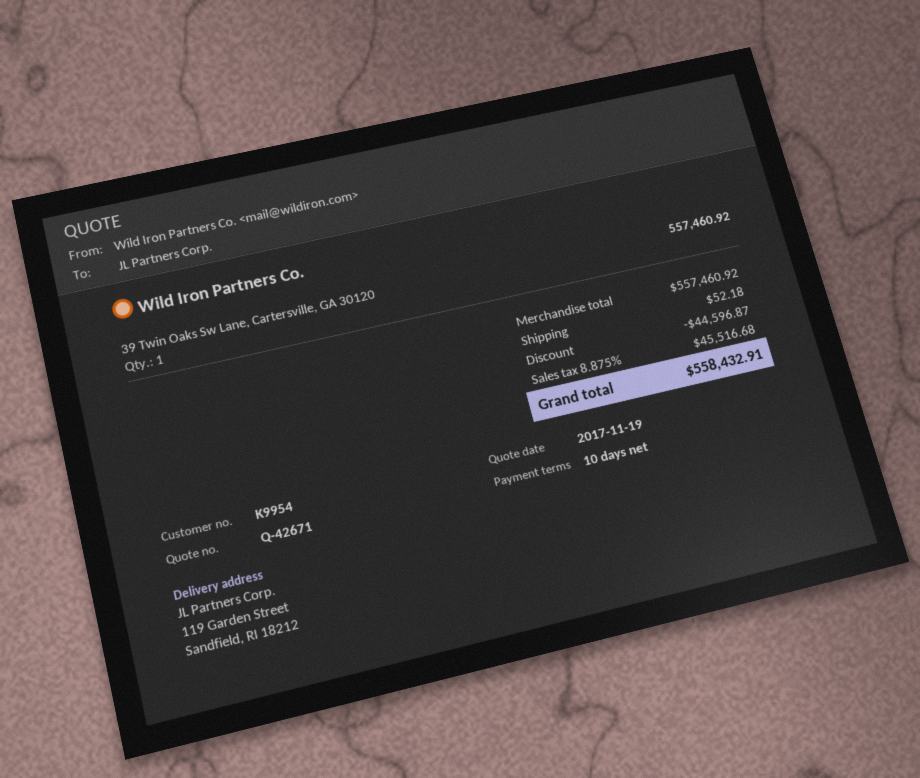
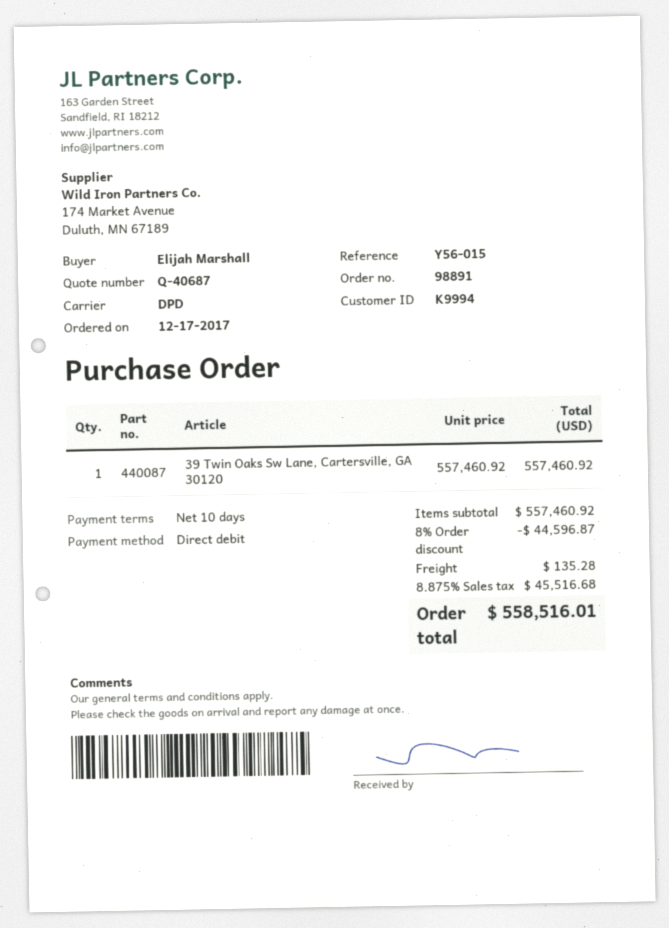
quote number: Q-42671 -> Q-40687
customer number: K9954 -> K9994
shipping: 52.18 -> 135.28
total: 558432.91 -> 558516.01

